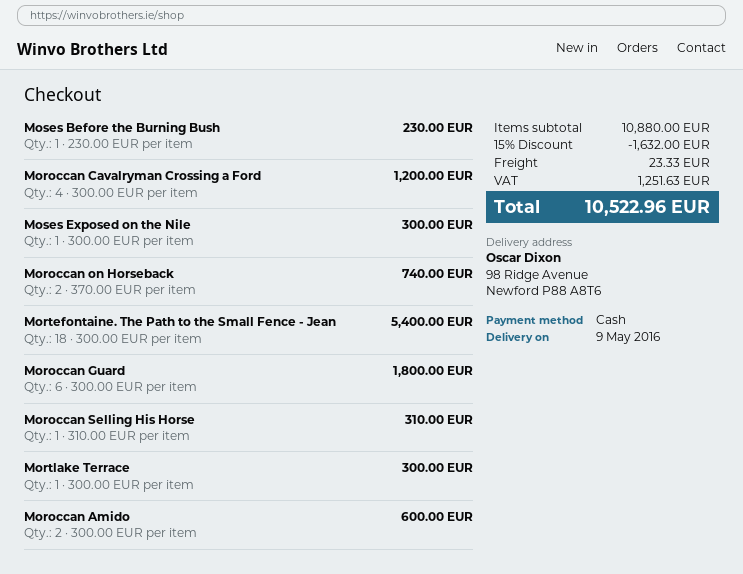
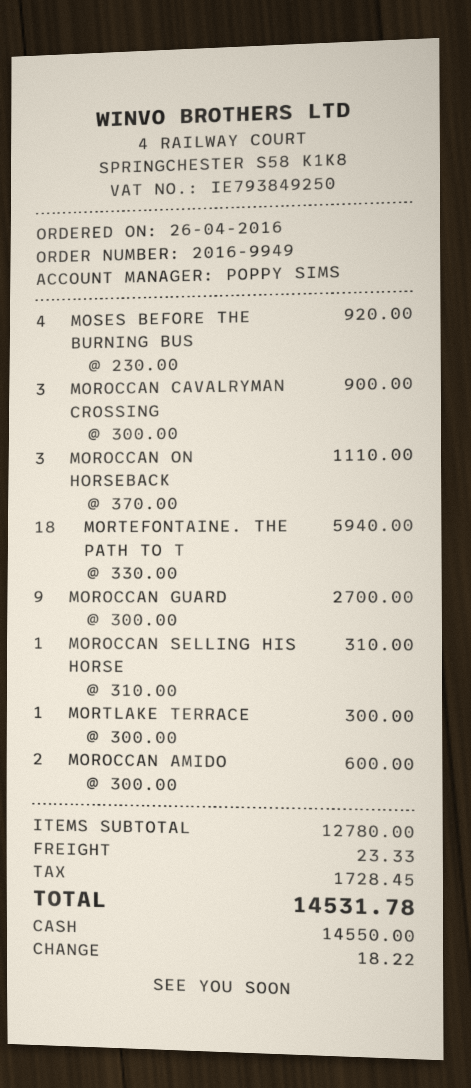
Moses Before the Burning Bush: 1 x 230.00 = 230.00 -> 4 x 230.00 = 920.00
Moroccan Cavalryman Crossing a Ford: 4 x 300.00 = 1200.00 -> 3 x 300.00 = 900.00
Moses Exposed on the Nile: 1 x 300.00 = 300.00 -> none
Moroccan on Horseback: 2 x 370.00 = 740.00 -> 3 x 370.00 = 1110.00
Mortefontaine. The Path to the Small Fence - Jean: 18 x 300.00 = 5400.00 -> 18 x 330.00 = 5940.00
Moroccan Guard: 6 x 300.00 = 1800.00 -> 9 x 300.00 = 2700.00
subtotal: 10880.00 -> 12780.00
discount: 15% = 1632.00 -> none
tax: 1251.63 -> 1728.45
total: 10522.96 -> 14531.78

